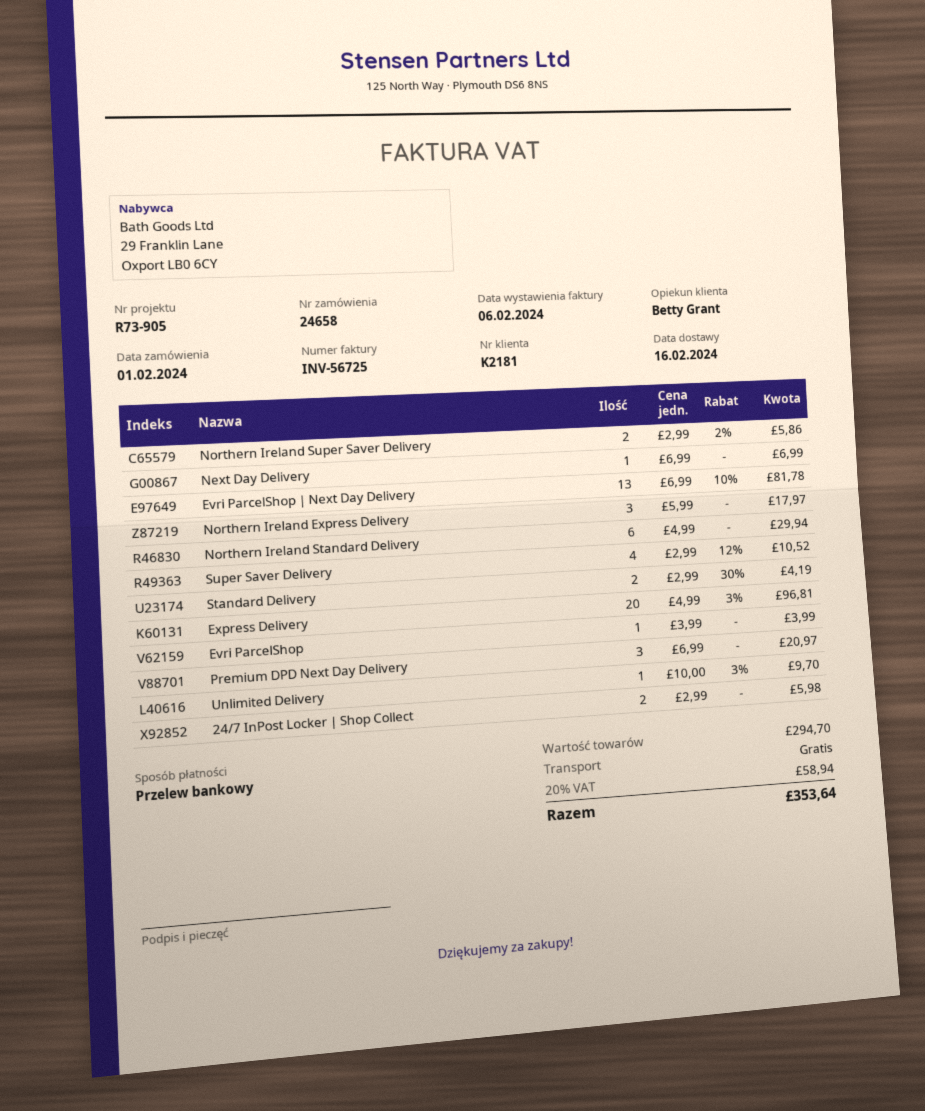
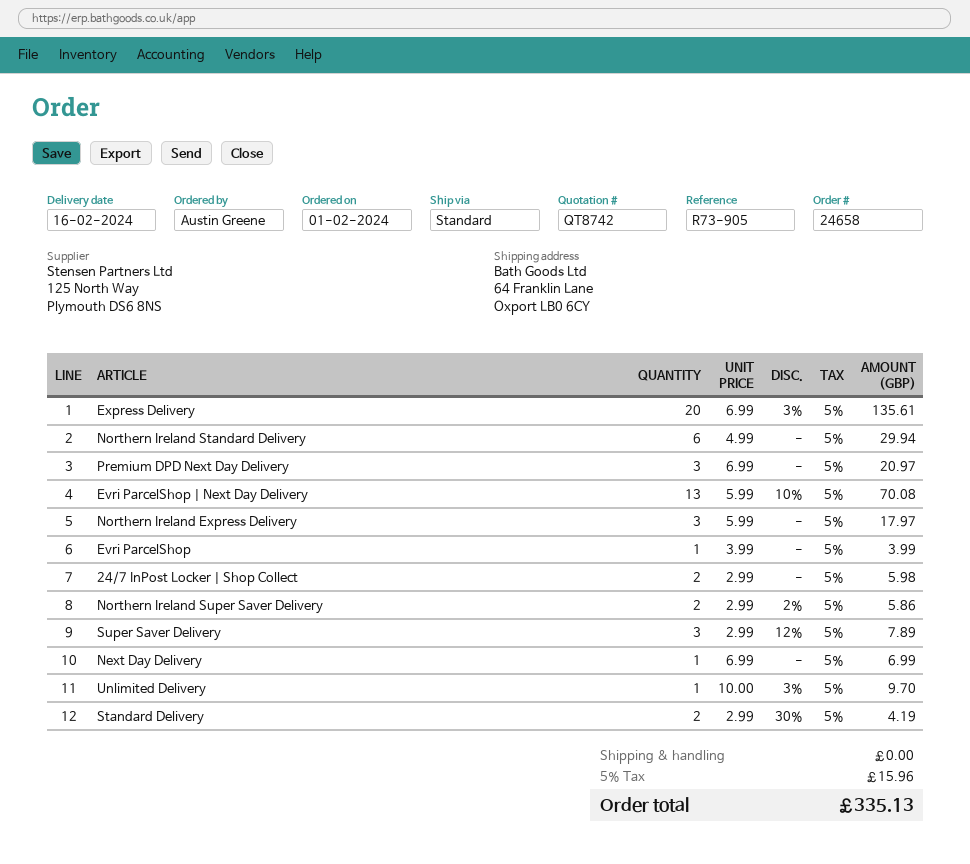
Evri ParcelShop | Next Day Delivery: 13 x 6.99 - 10% = 81.78 -> 13 x 5.99 - 10% = 70.08
Super Saver Delivery: 4 x 2.99 - 12% = 10.52 -> 3 x 2.99 - 12% = 7.89
Express Delivery: 20 x 4.99 - 3% = 96.81 -> 20 x 6.99 - 3% = 135.61
tax: 20% = 58.94 -> 5% = 15.96
total: 353.64 -> 335.13

